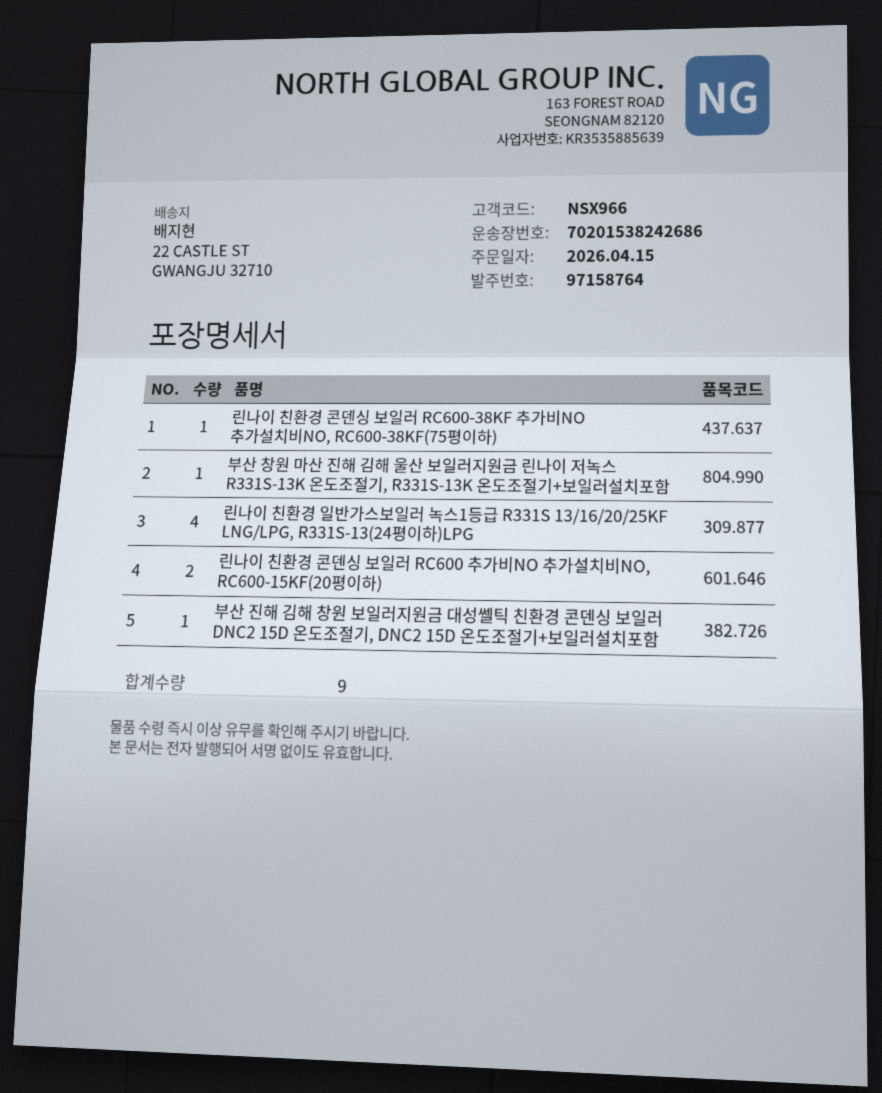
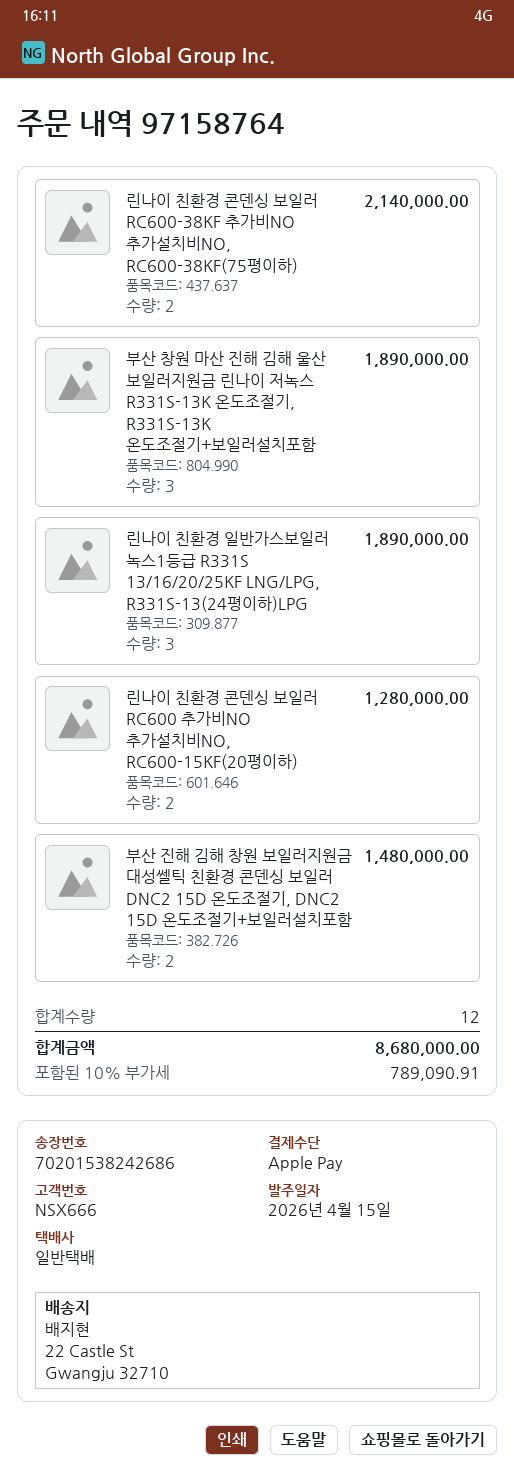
customer number: NSX966 -> NSX666
린나이 친환경 콘덴싱 보일러 RC600-38KF 추가비NO 추가설치비NO, RC600-38KF(75평이하): 1 -> 2
부산 창원 마산 진해 김해 울산 보일러지원금 린나이 저녹스 R331S-13K 온도조절기, R331S-13K 온도조절기+보일러설치포함: 1 -> 3
린나이 친환경 일반가스보일러 녹스1등급 R331S 13/16/20/25KF LNG/LPG, R331S-13(24평이하)LPG: 4 -> 3
부산 진해 김해 창원 보일러지원금 대성쎌틱 친환경 콘덴싱 보일러 DNC2 15D 온도조절기, DNC2 15D 온도조절기+보일러설치포함: 1 -> 2
total quantity: 9 -> 12

